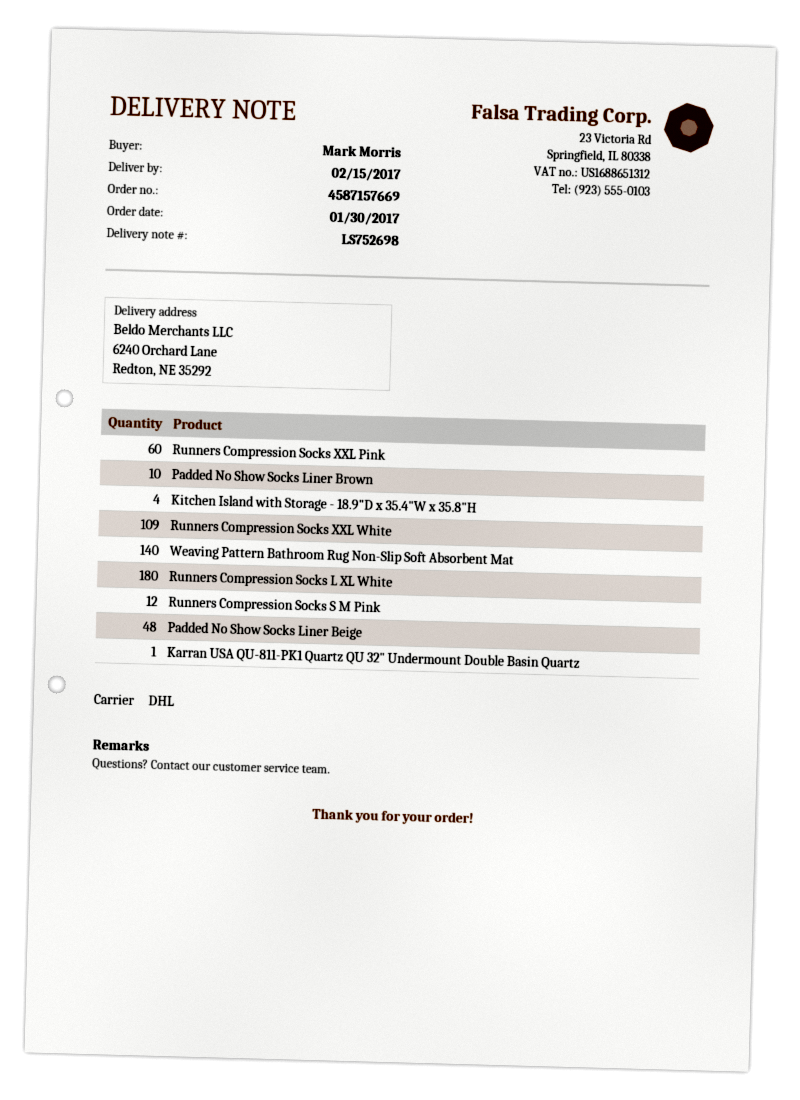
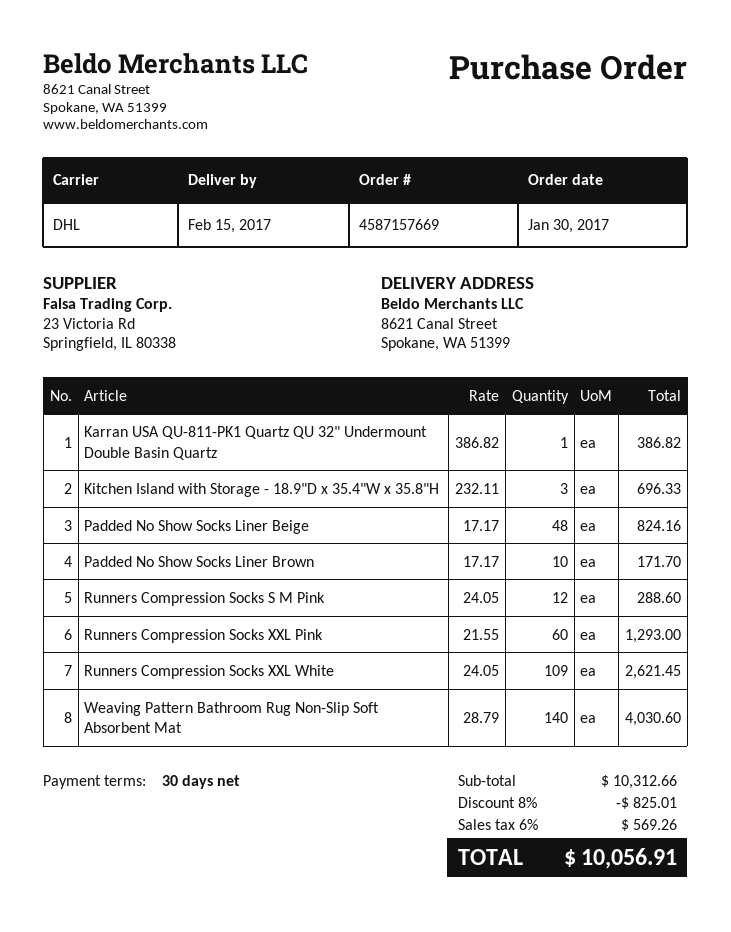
ship to: 6240 Orchard Lane, Redton, NE 35292 -> 8621 Canal Street, Spokane, WA 51399
Kitchen Island with Storage - 18.9"D x 35.4"W x 35.8"H: 4 -> 3
Runners Compression Socks L XL White: 180 -> none

